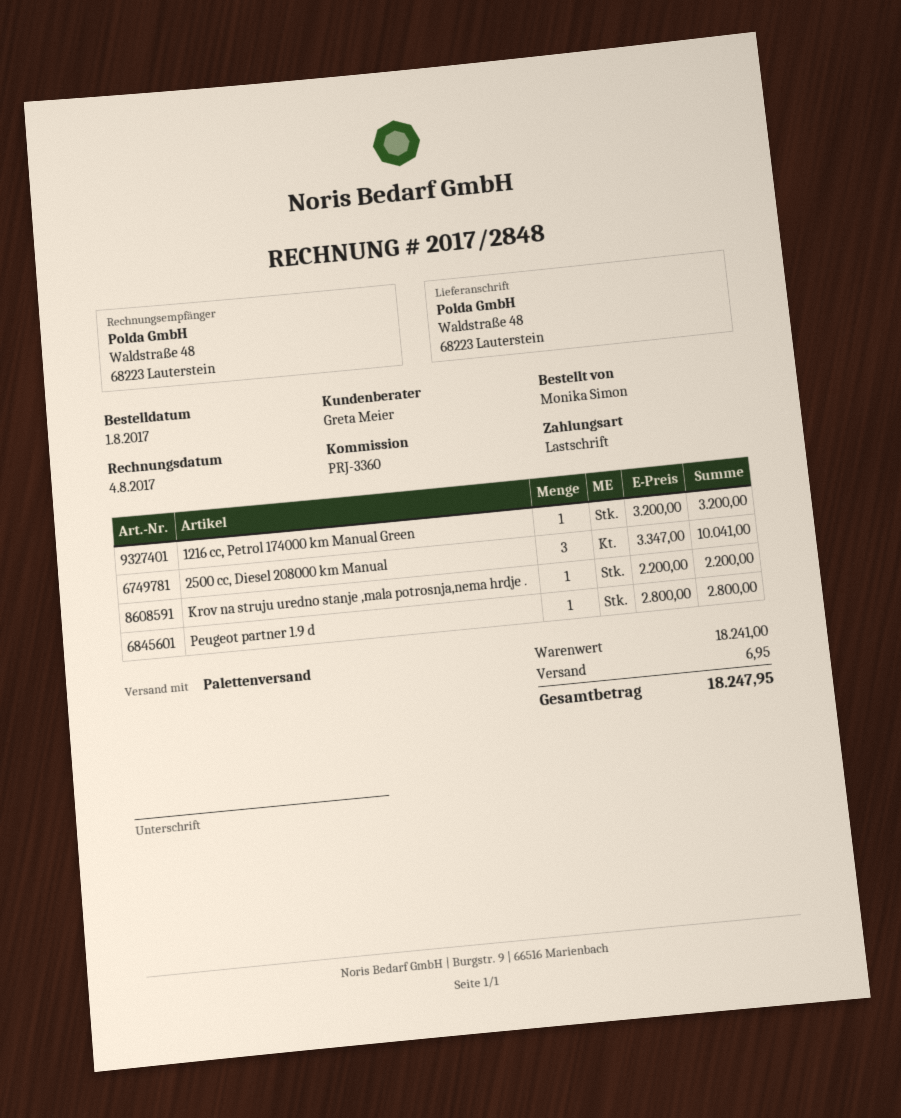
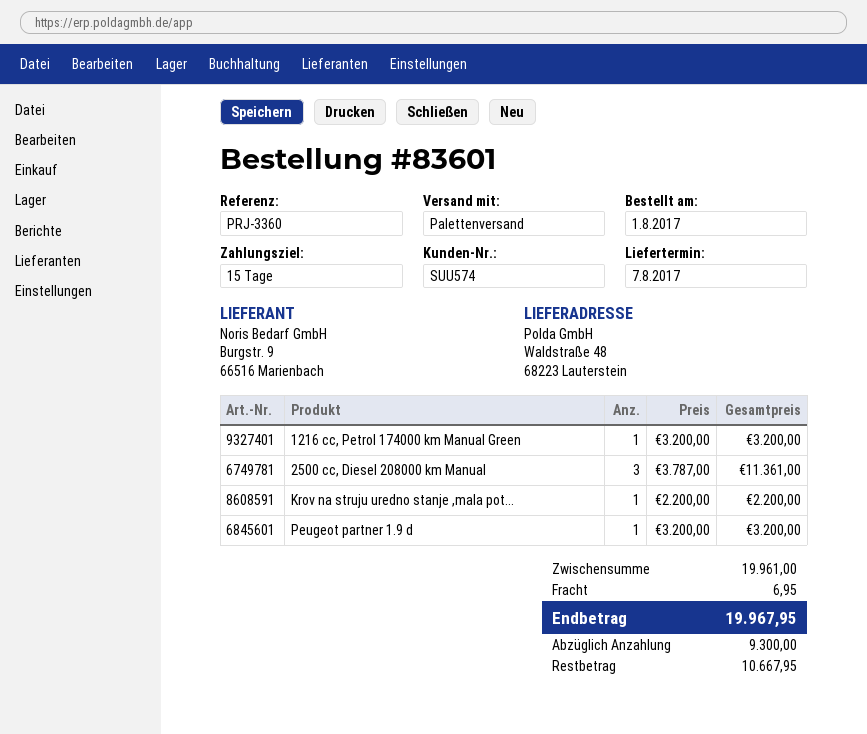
2500 cc, Diesel 208000 km Manual: 3 x 3347.00 = 10041.00 -> 3 x 3787.00 = 11361.00
Peugeot partner 1.9 d: 1 x 2800.00 = 2800.00 -> 1 x 3200.00 = 3200.00
subtotal: 18241.00 -> 19961.00
total: 18247.95 -> 19967.95

